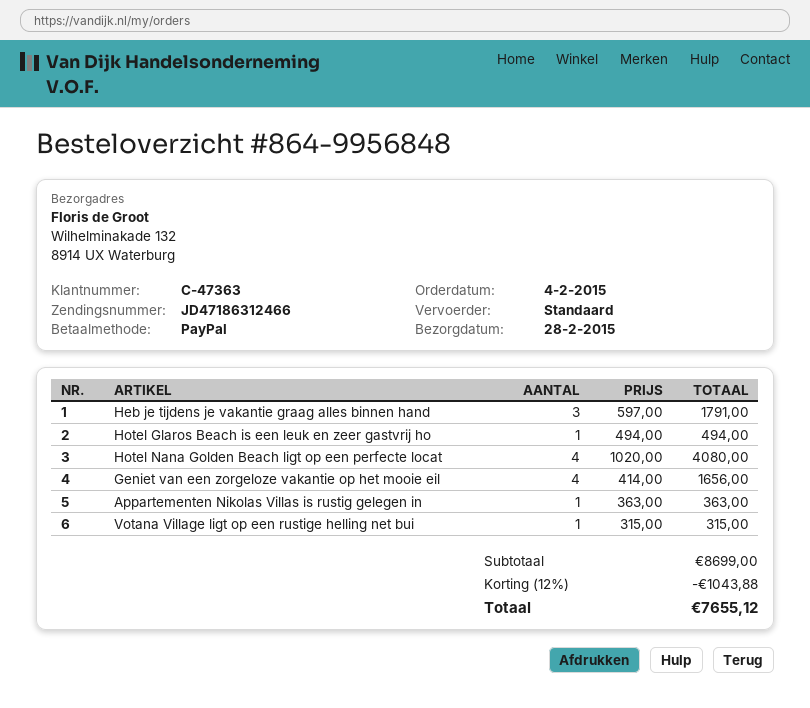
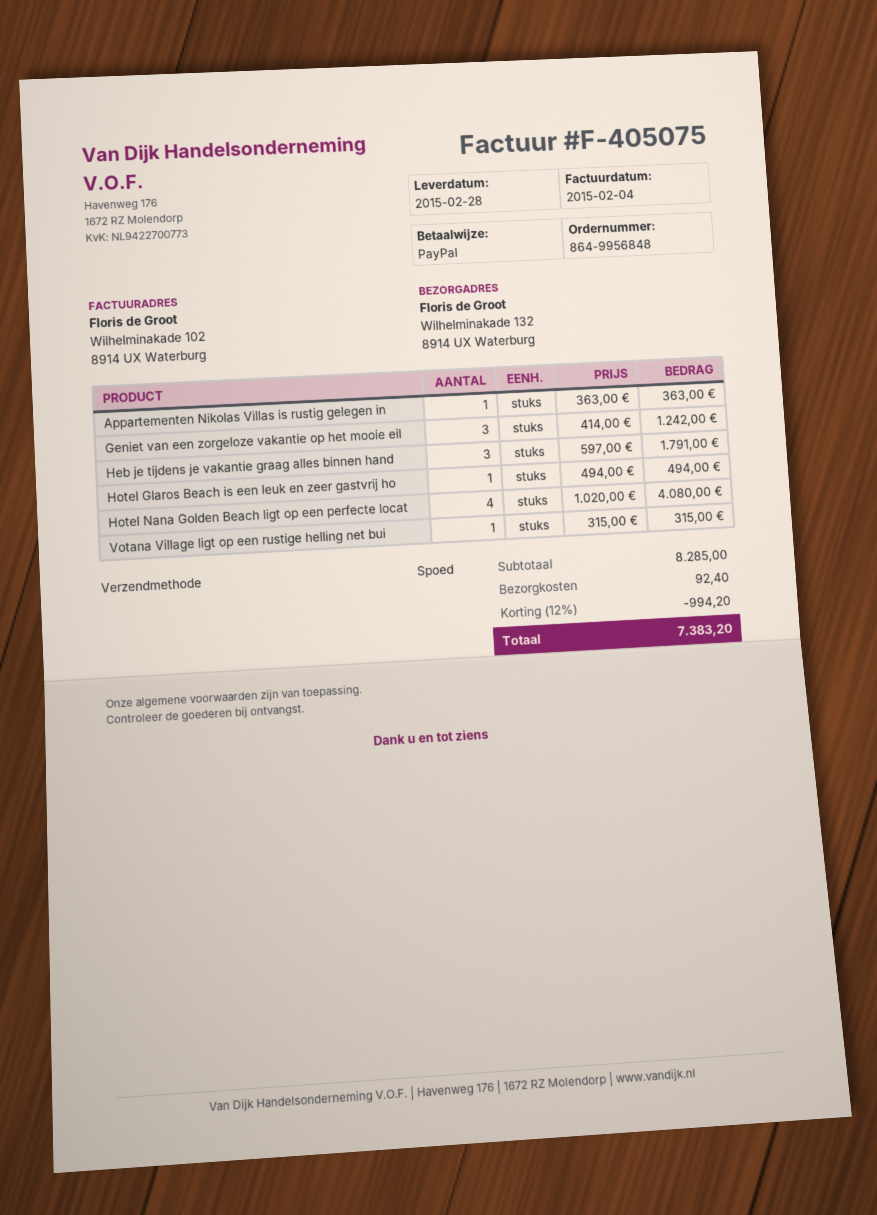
shipping method: standard -> express
Geniet van een zorgeloze vakantie op het mooie eil: 4 x 414.00 = 1656.00 -> 3 x 414.00 = 1242.00
subtotal: 8699.00 -> 8285.00
discount: 12% = 1043.88 -> 12% = 994.20
shipping: none -> 92.40
total: 7655.12 -> 7383.20

